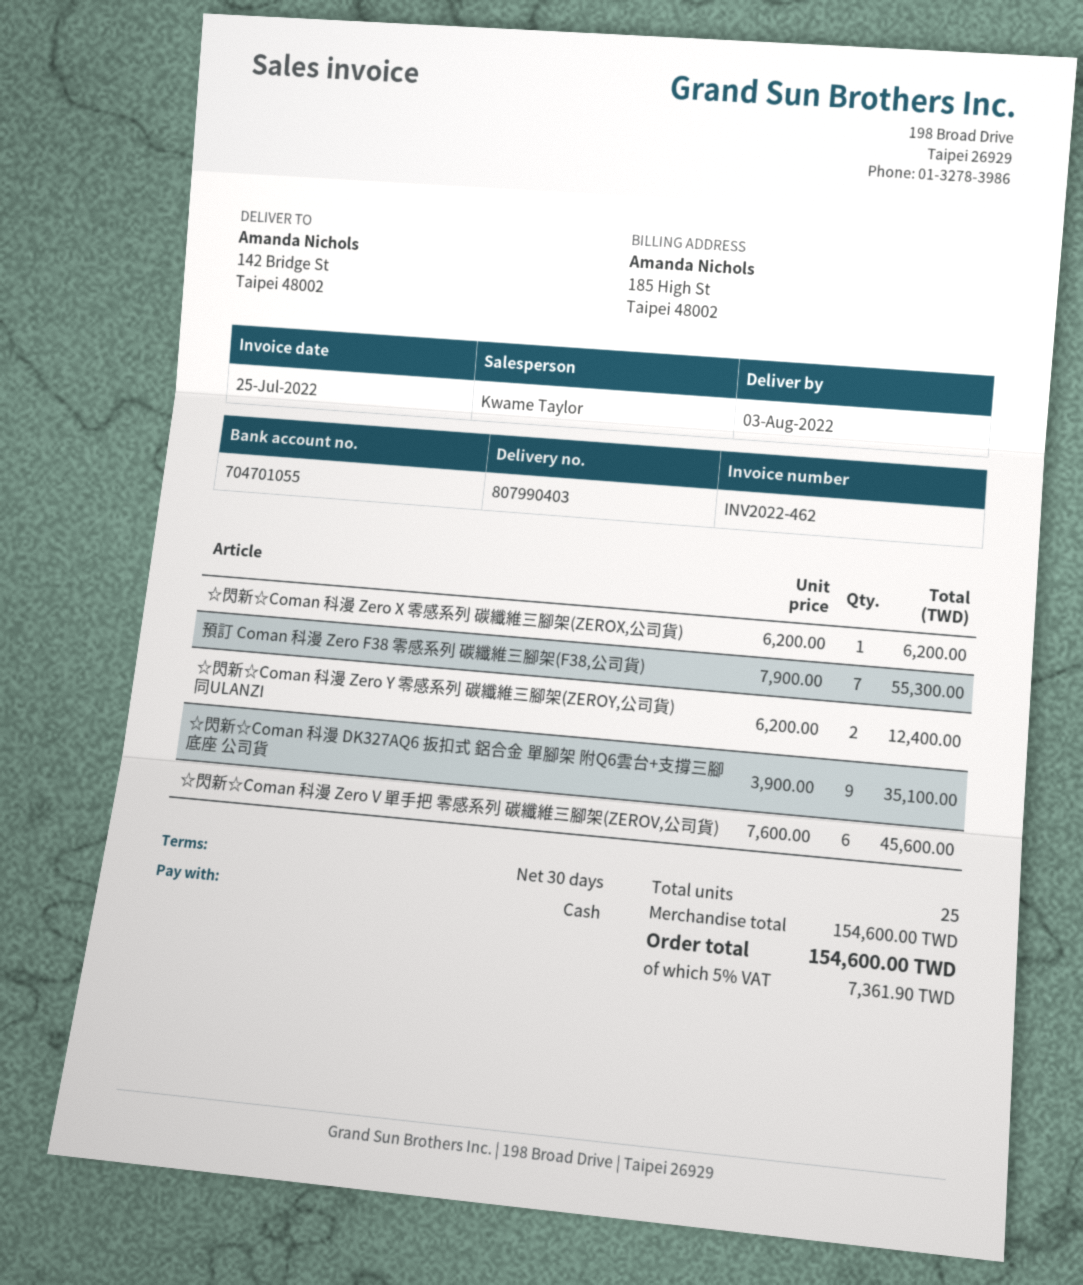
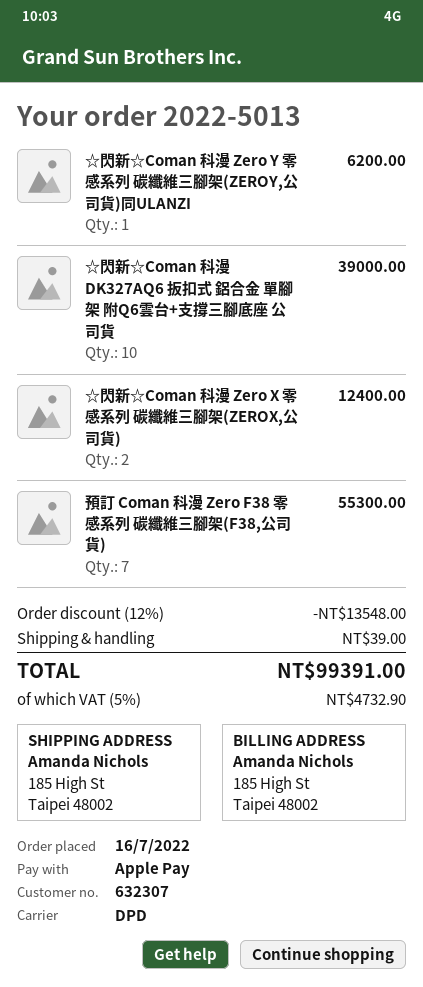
payment method: cash -> Apple Pay
ship to: 142 Bridge St, Taipei 48002 -> 185 High St, Taipei 48002
☆閃新☆Coman 科漫 Zero X 零感系列 碳纖維三腳架(ZEROX,公司貨): 1 for 6200.00 -> 2 for 12400.00
☆閃新☆Coman 科漫 Zero Y 零感系列 碳纖維三腳架(ZEROY,公司貨)同ULANZI: 2 for 12400.00 -> 1 for 6200.00
☆閃新☆Coman 科漫 DK327AQ6 扳扣式 鋁合金 單腳架 附Q6雲台+支撐三腳底座 公司貨: 9 for 35100.00 -> 10 for 39000.00
☆閃新☆Coman 科漫 Zero V 單手把 零感系列 碳纖維三腳架(ZEROV,公司貨): 6 for 45600.00 -> none
discount: none -> 12% = 13548.00
shipping: none -> 39.00
tax: 5% = 7361.90 -> 5% = 4732.90
total: 154600.00 -> 99391.00

